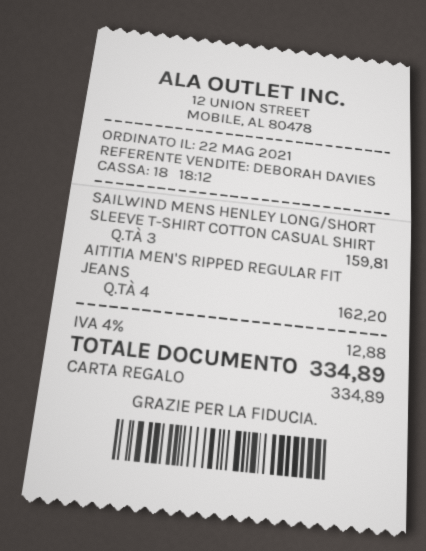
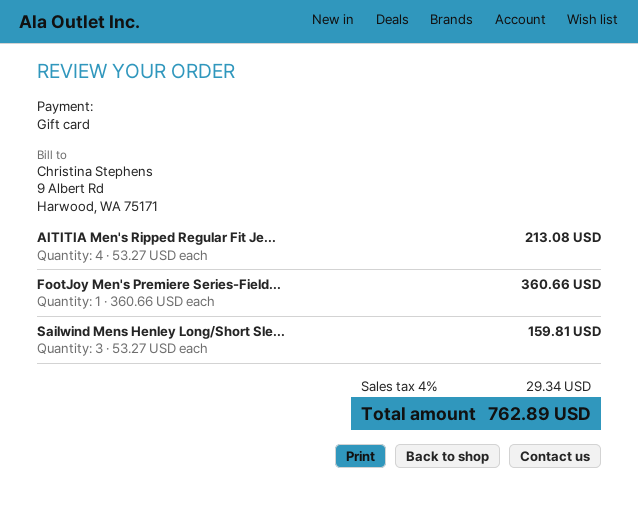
AITITIA MEN'S RIPPED REGULAR FIT JEANS: 4 for 162.20 -> 4 for 213.08
FootJoy Men's Premiere Series-Field...: none -> 1 for 360.66
tax: 4% = 12.88 -> 4% = 29.34
total: 334.89 -> 762.89

